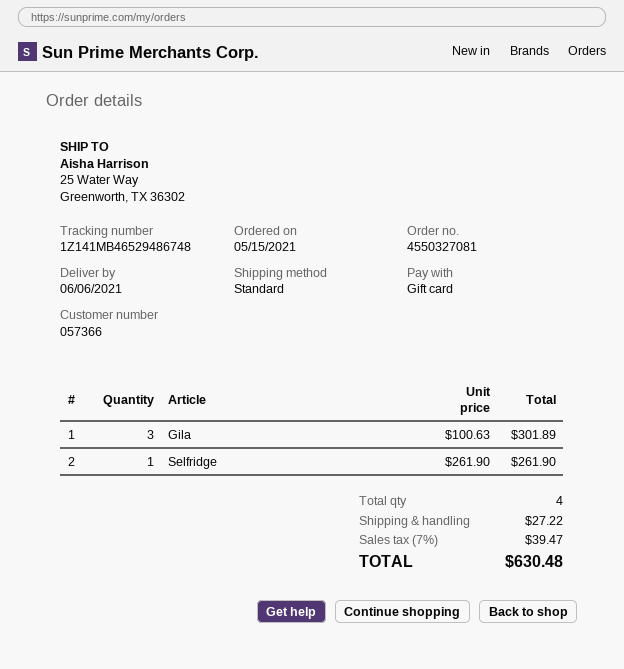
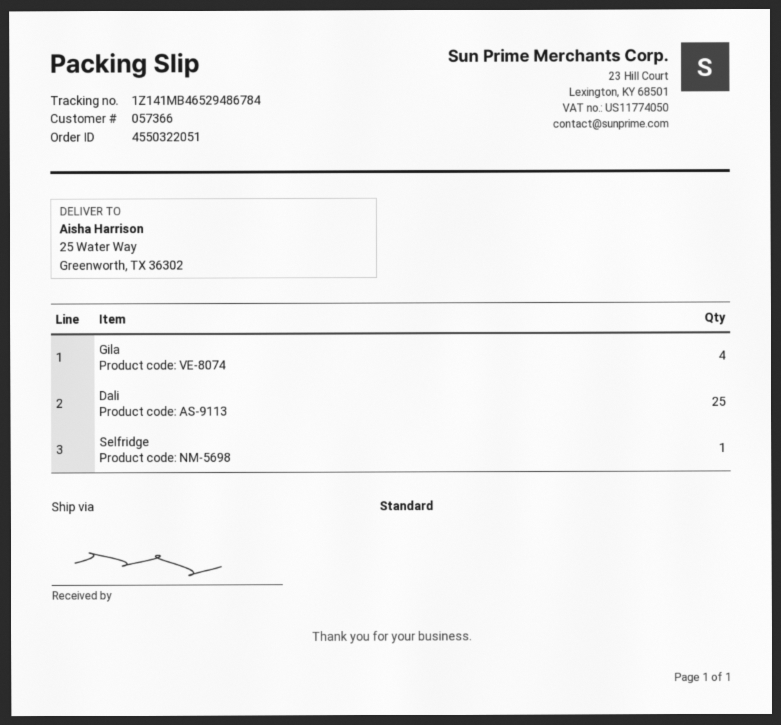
order number: 4550327081 -> 4550322051
tracking number: 1Z141MB46529486748 -> 1Z141MB46529486784
Gila: 3 -> 4
Dali: none -> 25

